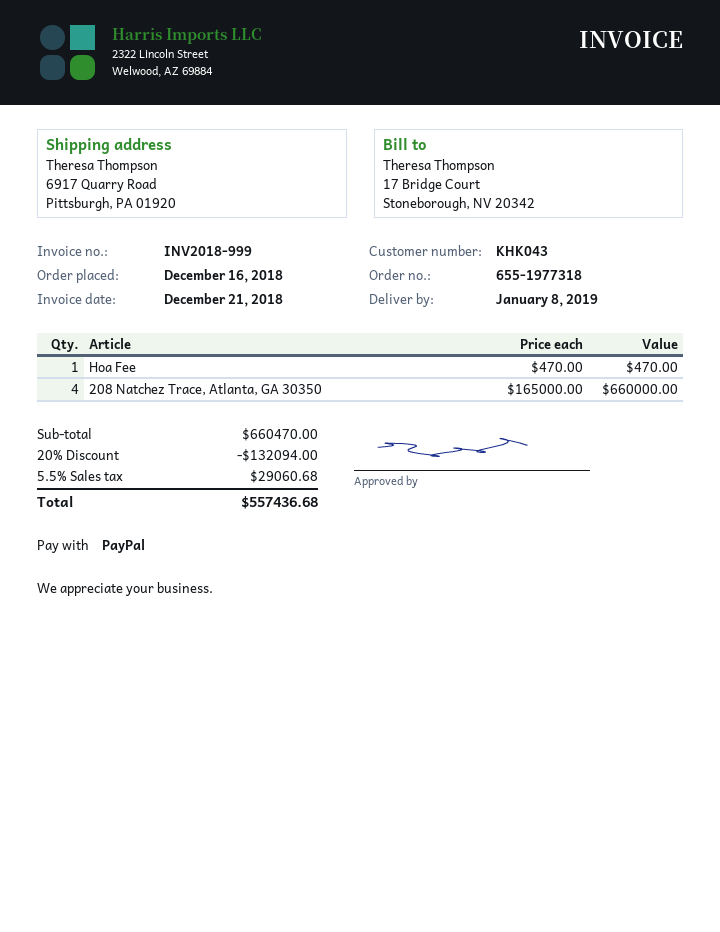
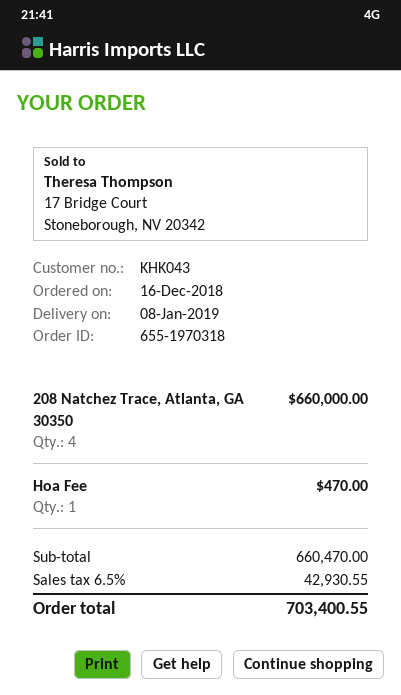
order number: 655-1977318 -> 655-1970318
discount: 20% = 132094.00 -> none
tax: 5.5% = 29060.68 -> 6.5% = 42930.55
total: 557436.68 -> 703400.55

